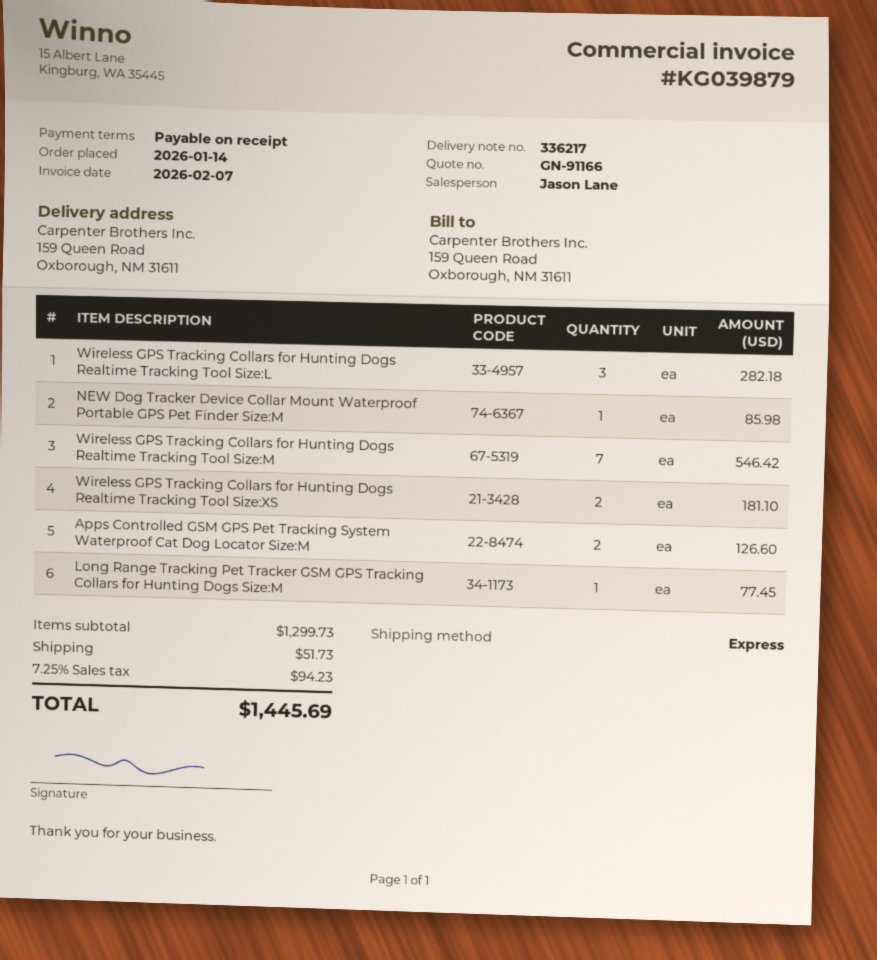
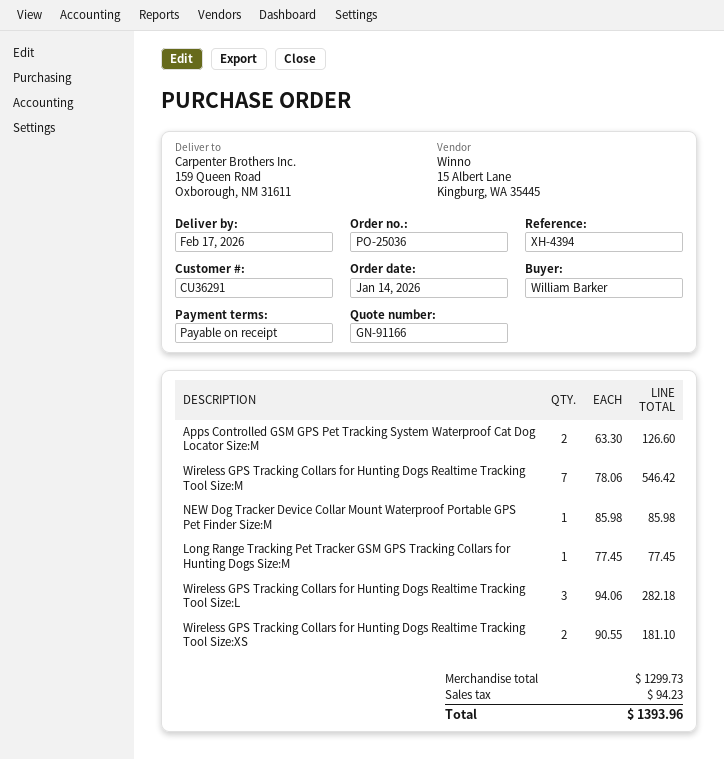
shipping: 51.73 -> none
total: 1445.69 -> 1393.96

